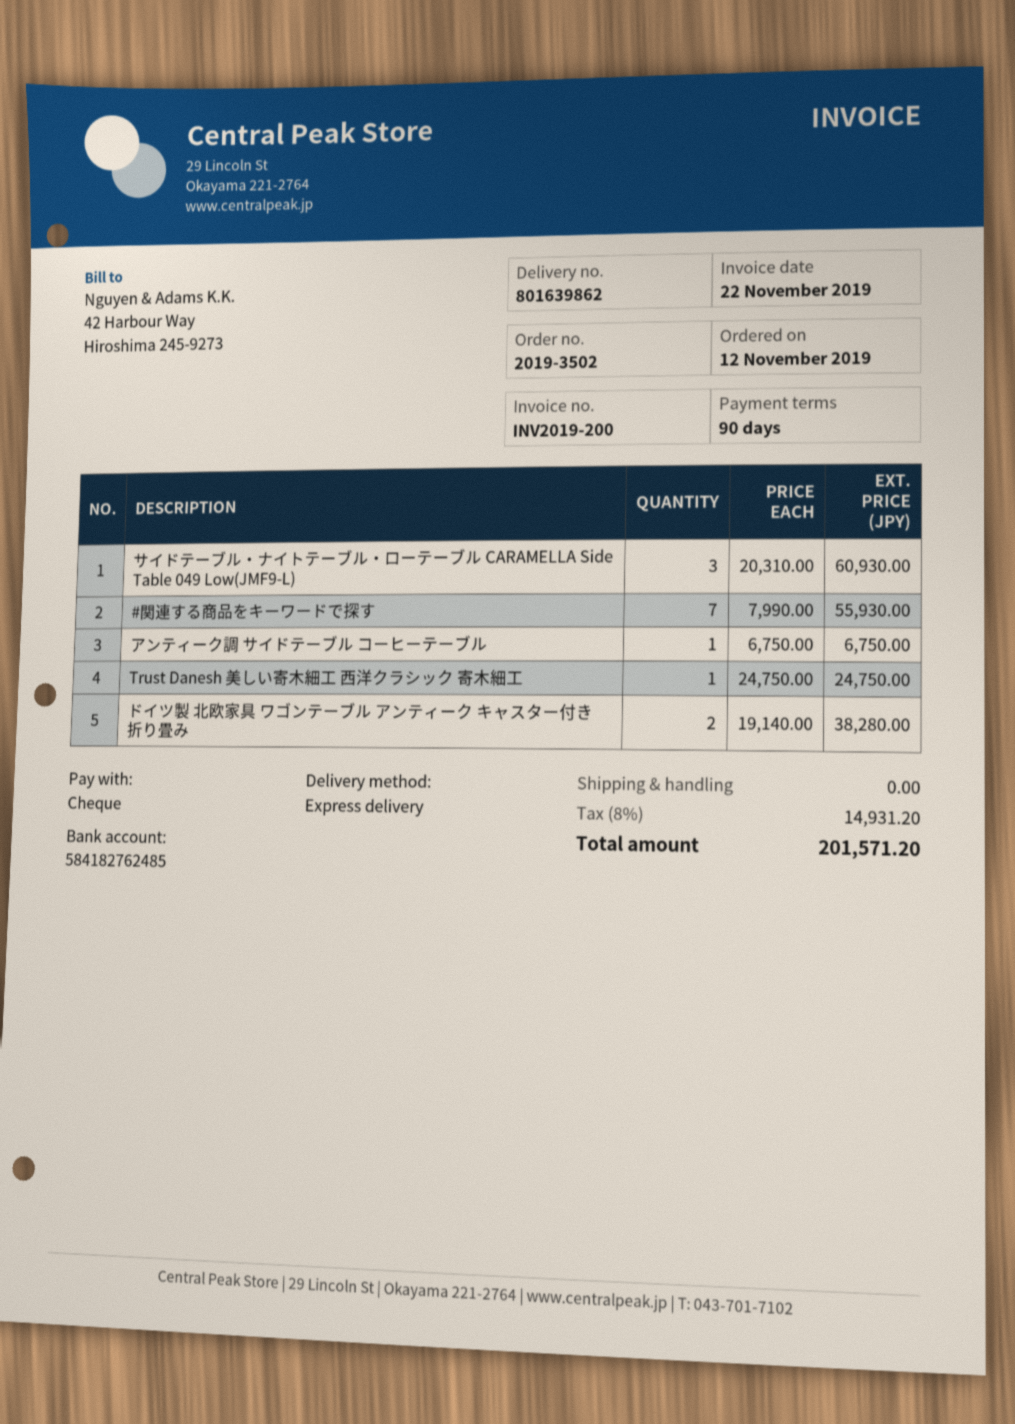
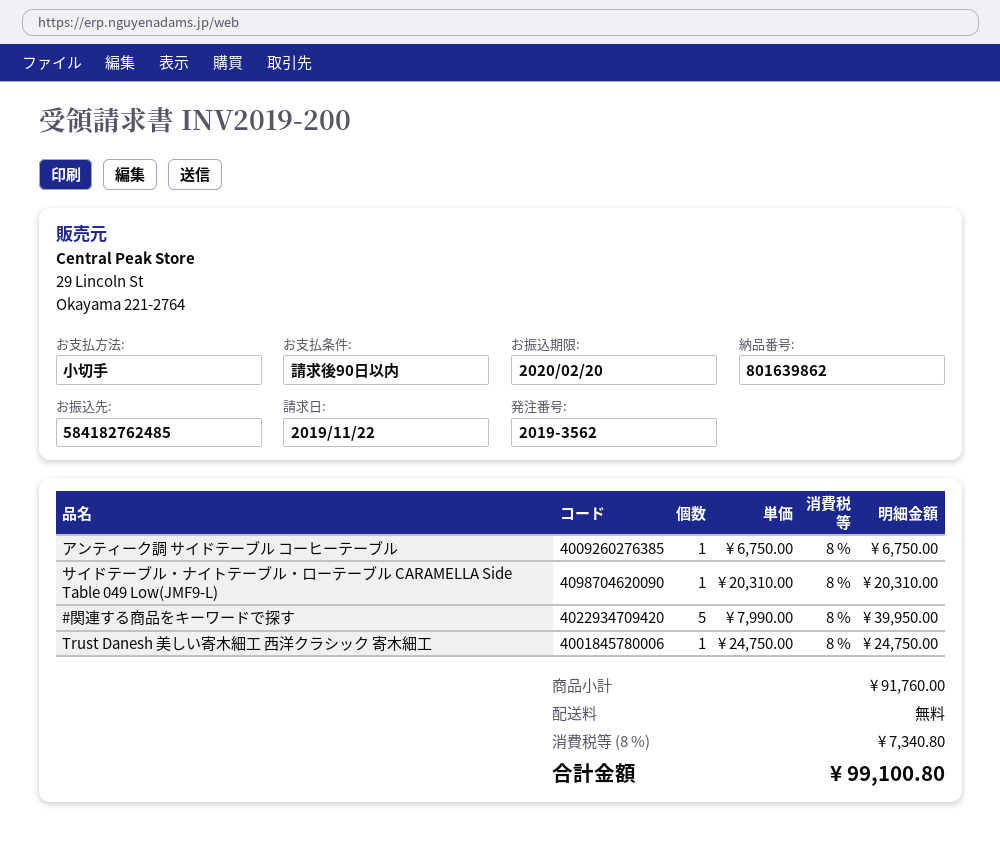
order number: 2019-3502 -> 2019-3562
サイドテーブル・ナイトテーブル・ローテーブル CARAMELLA Side Table 049 Low(JMF9-L): 3 x 20310.00 = 60930.00 -> 1 x 20310.00 = 20310.00
#関連する商品をキーワードで探す: 7 x 7990.00 = 55930.00 -> 5 x 7990.00 = 39950.00
ドイツ製 北欧家具 ワゴンテーブル アンティーク キャスター付き 折り畳み: 2 x 19140.00 = 38280.00 -> none
tax: 8% = 14931.20 -> 8% = 7340.80
total: 201571.20 -> 99100.80

